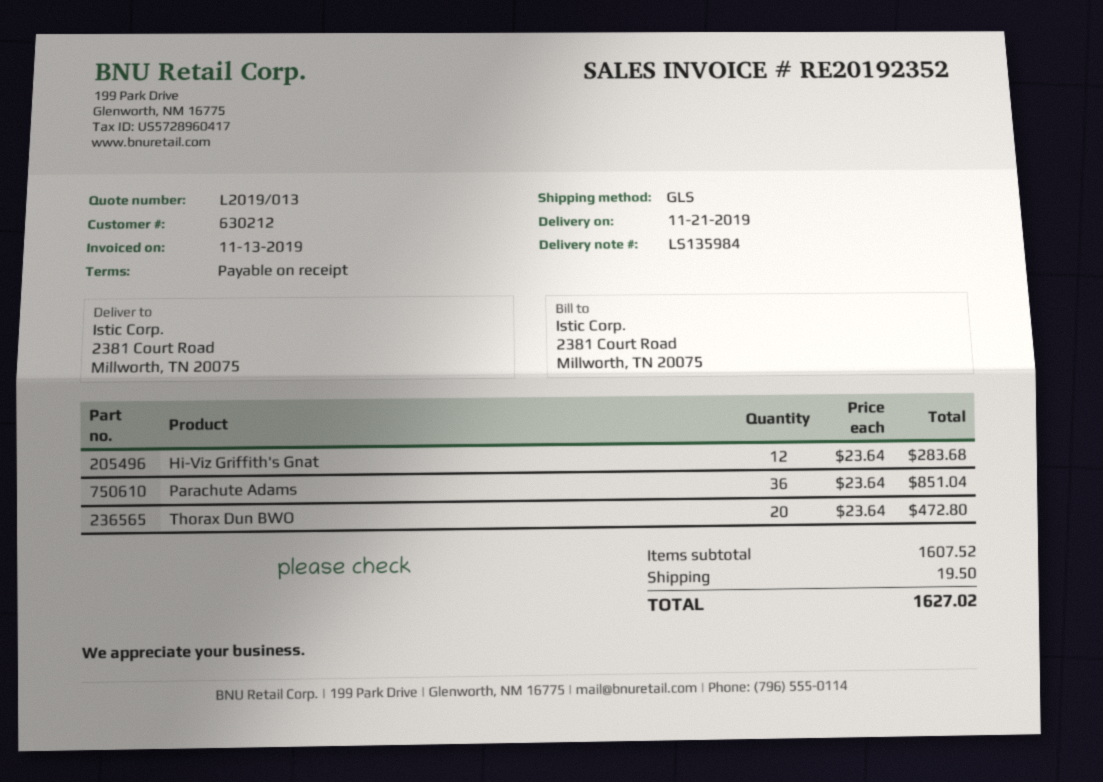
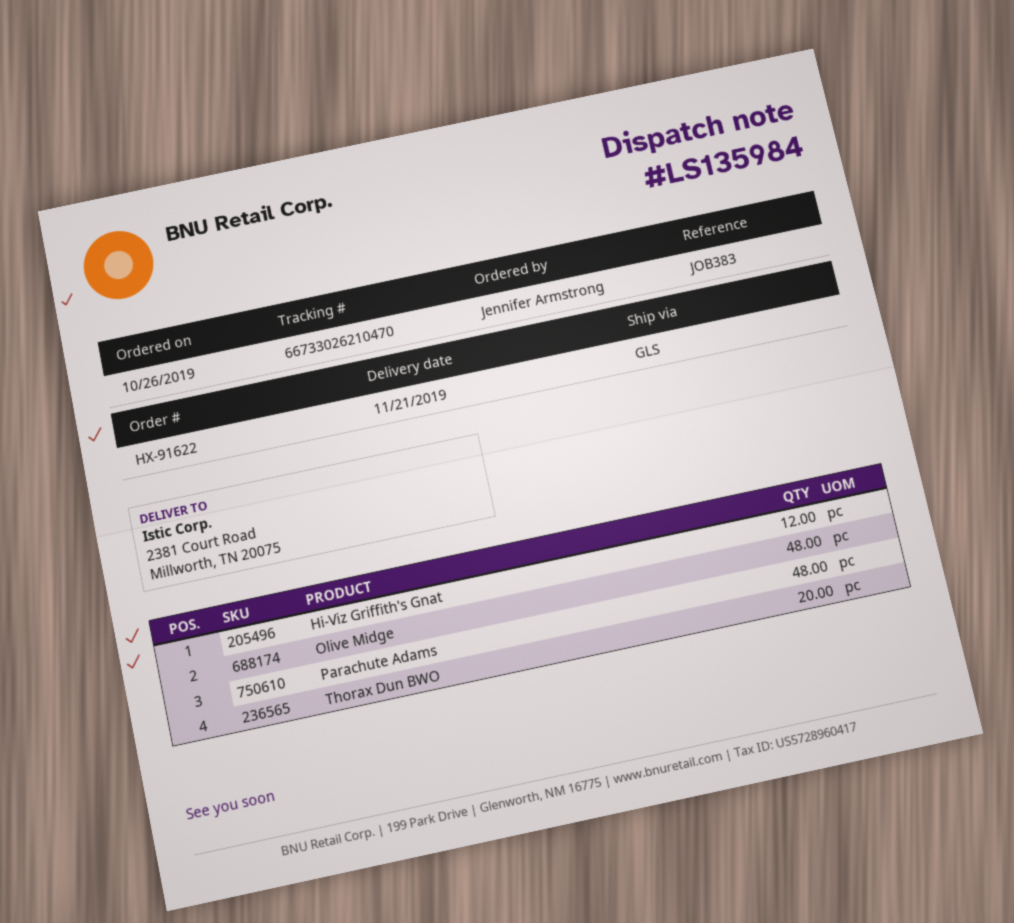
Parachute Adams: 36 -> 48
Olive Midge: none -> 48

